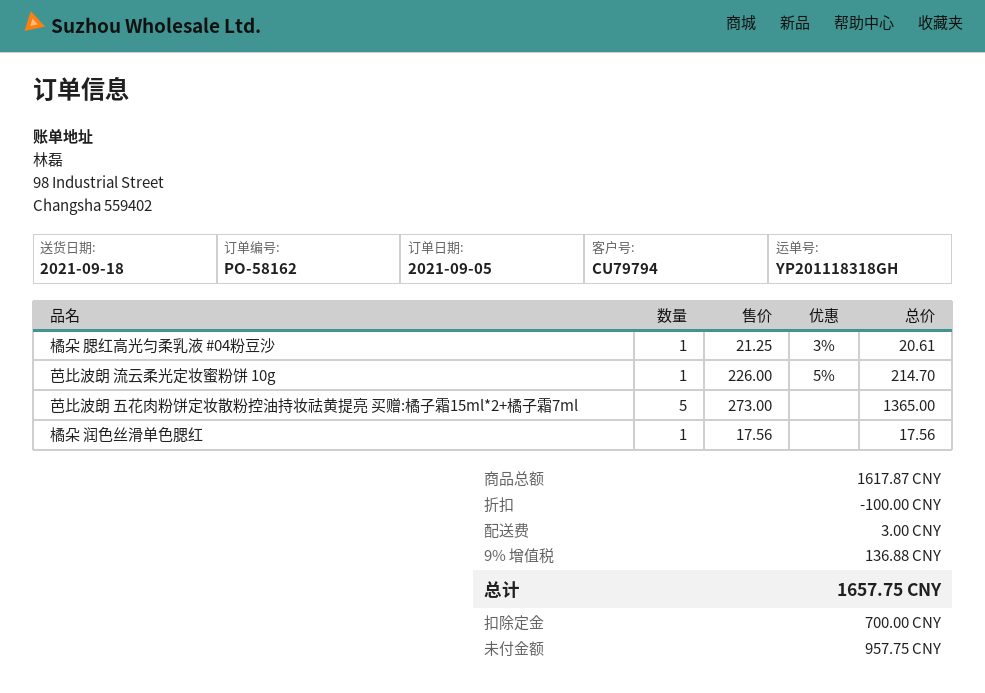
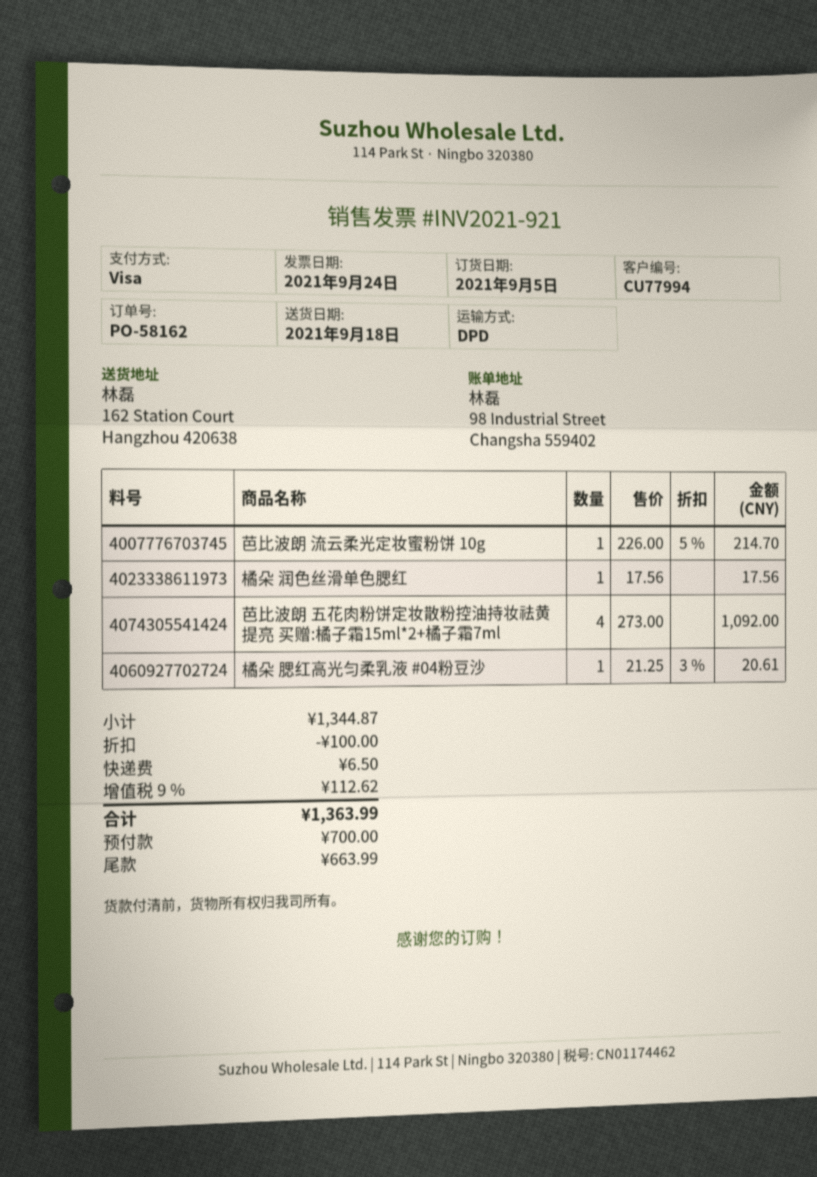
customer number: CU79794 -> CU77994
芭比波朗 五花肉粉饼定妆散粉控油持妆祛黄提亮 买赠:橘子霜15ml*2+橘子霜7ml: 5 x 273.00 = 1365.00 -> 4 x 273.00 = 1092.00
subtotal: 1617.87 -> 1344.87
shipping: 3.00 -> 6.50
tax: 9% = 136.88 -> 9% = 112.62
total: 1657.75 -> 1363.99
balance: 957.75 -> 663.99

